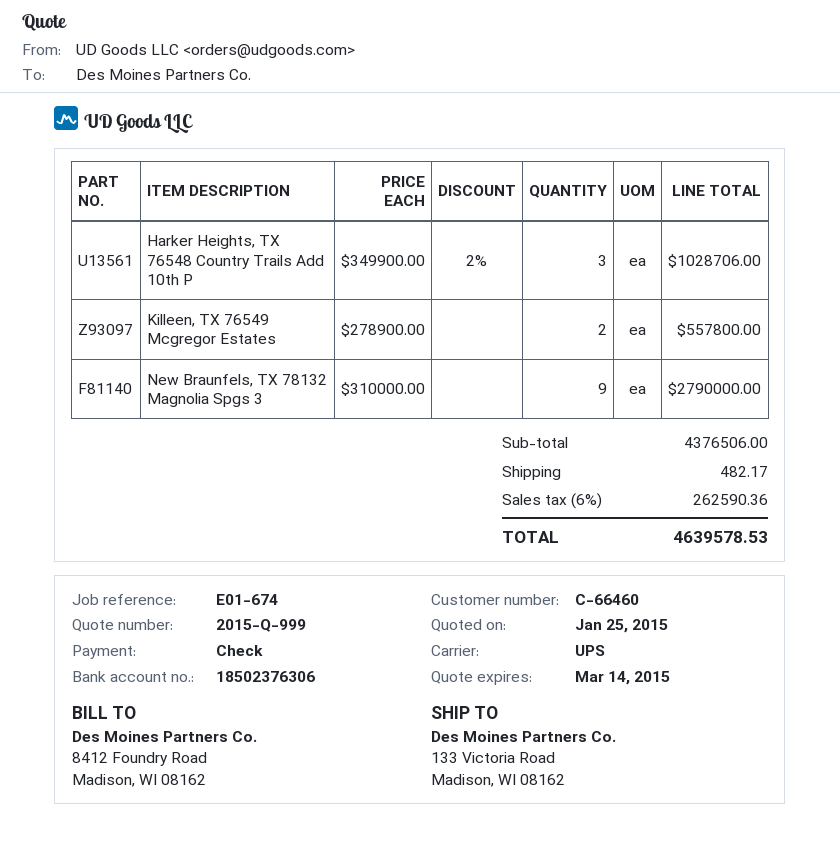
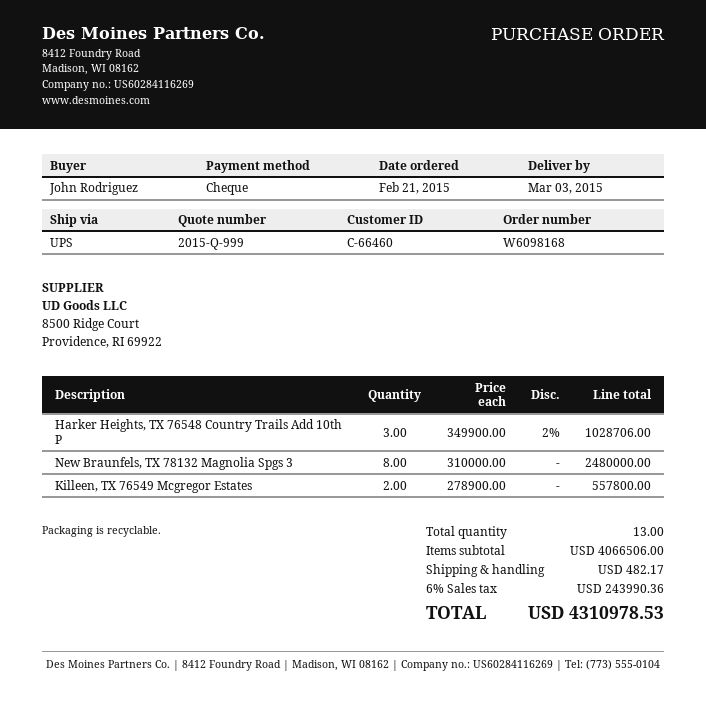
New Braunfels, TX 78132 Magnolia Spgs 3: 9 x 310000.00 = 2790000.00 -> 8 x 310000.00 = 2480000.00
subtotal: 4376506.00 -> 4066506.00
tax: 6% = 262590.36 -> 6% = 243990.36
total: 4639578.53 -> 4310978.53

